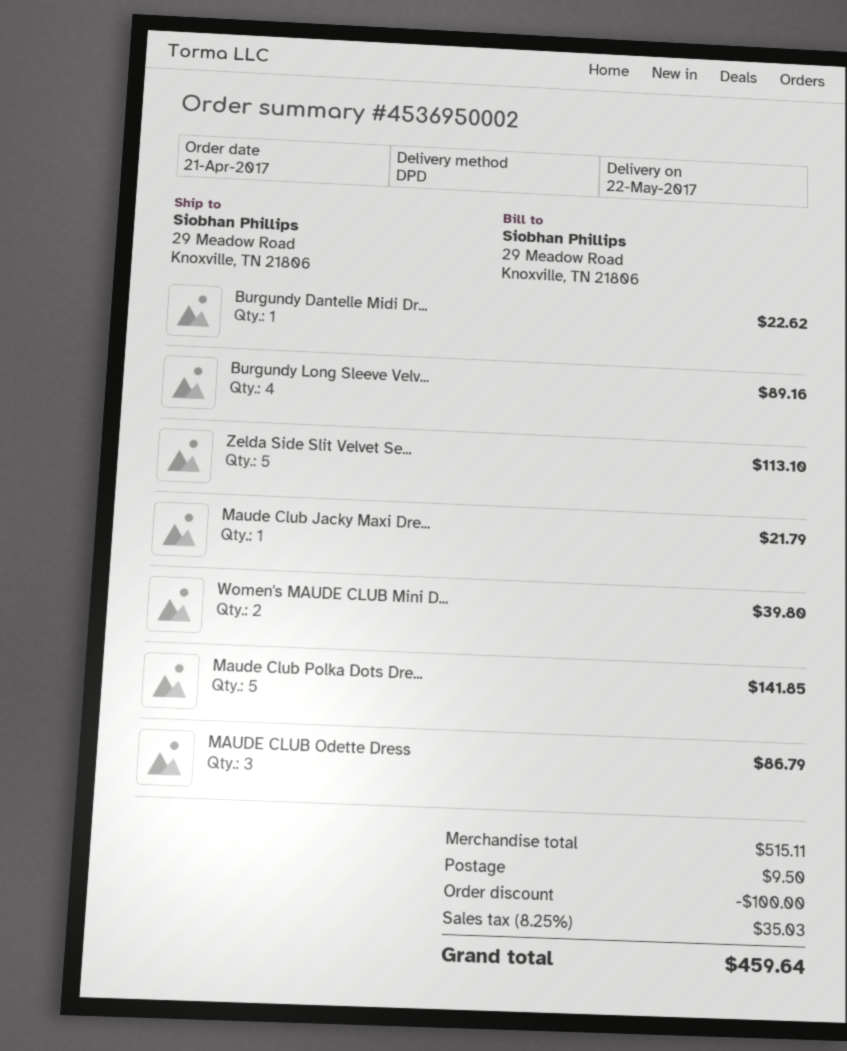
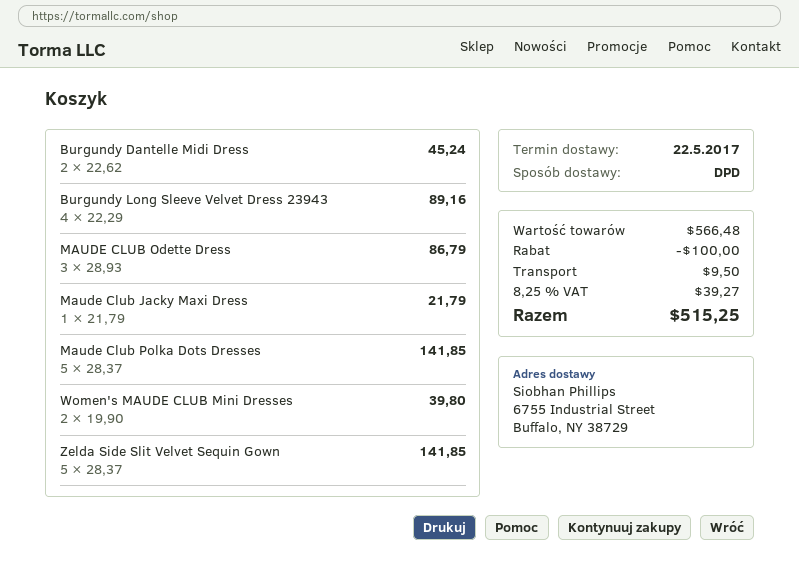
ship to: 29 Meadow Road, Knoxville, TN 21806 -> 6755 Industrial Street, Buffalo, NY 38729
Burgundy Dantelle Midi Dr...: 1 for 22.62 -> 2 for 45.24
Zelda Side Slit Velvet Se...: 5 for 113.10 -> 5 for 141.85
subtotal: 515.11 -> 566.48
tax: 8.25% = 35.03 -> 8.25% = 39.27
total: 459.64 -> 515.25

